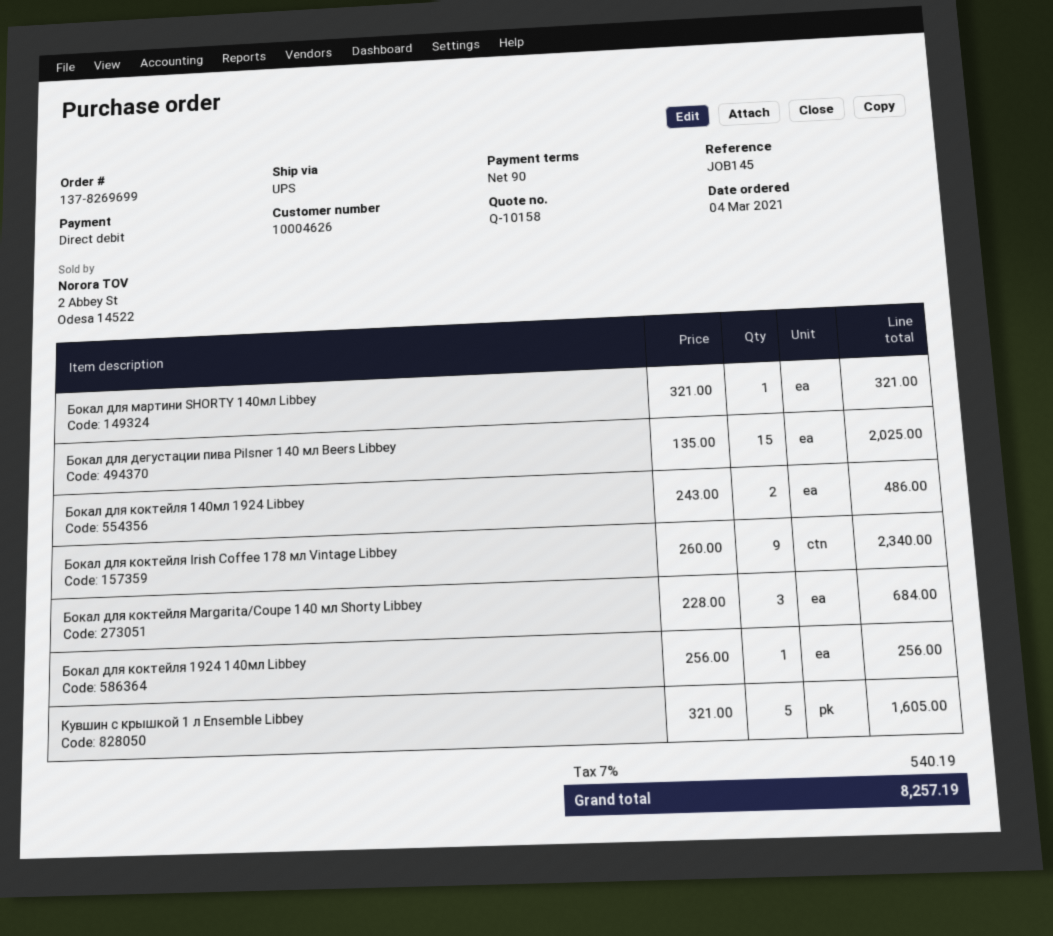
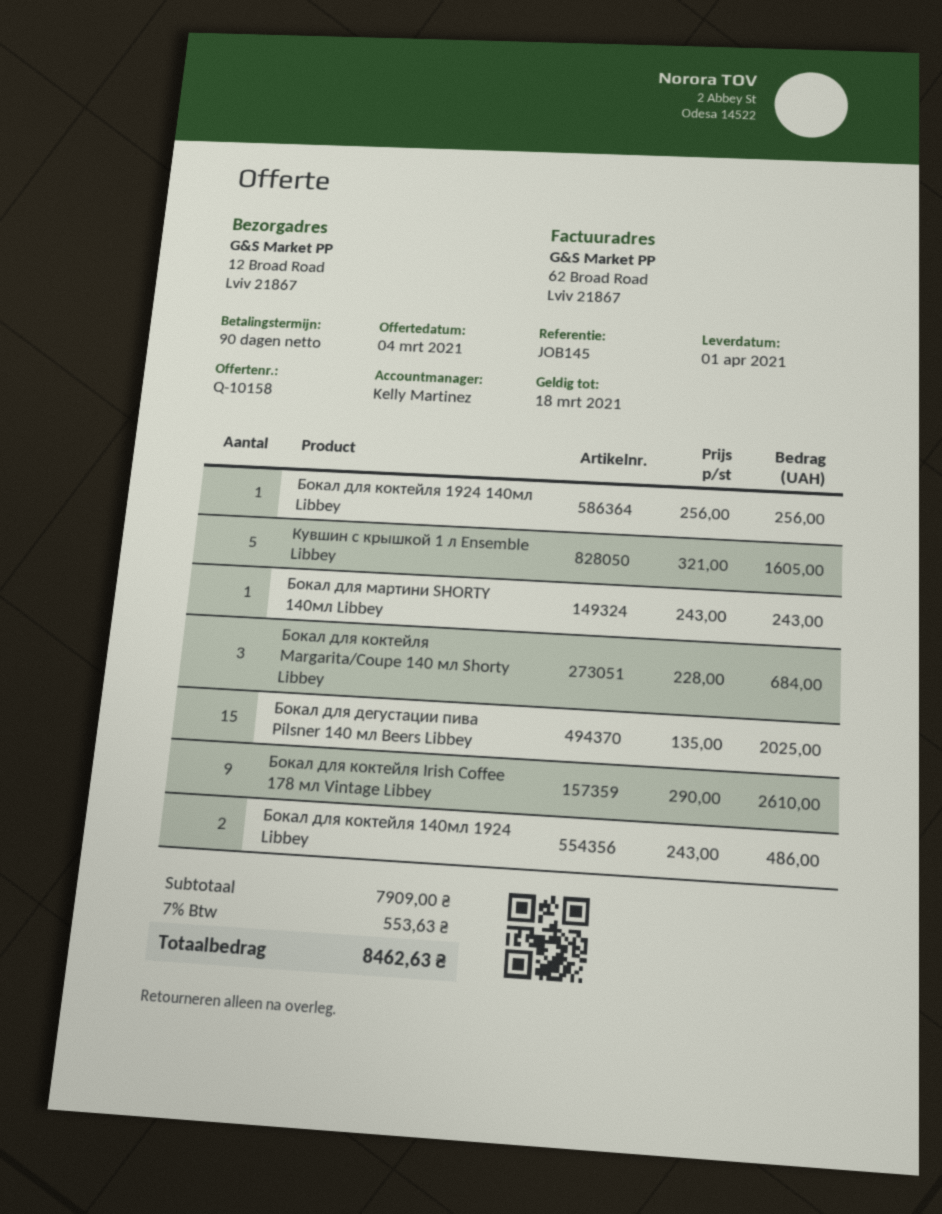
Бокал для мартини SHORTY 140мл Libbey: 1 x 321.00 = 321.00 -> 1 x 243.00 = 243.00
Бокал для коктейля Irish Coffee 178 мл Vintage Libbey: 9 x 260.00 = 2340.00 -> 9 x 290.00 = 2610.00
tax: 7% = 540.19 -> 7% = 553.63
total: 8257.19 -> 8462.63

